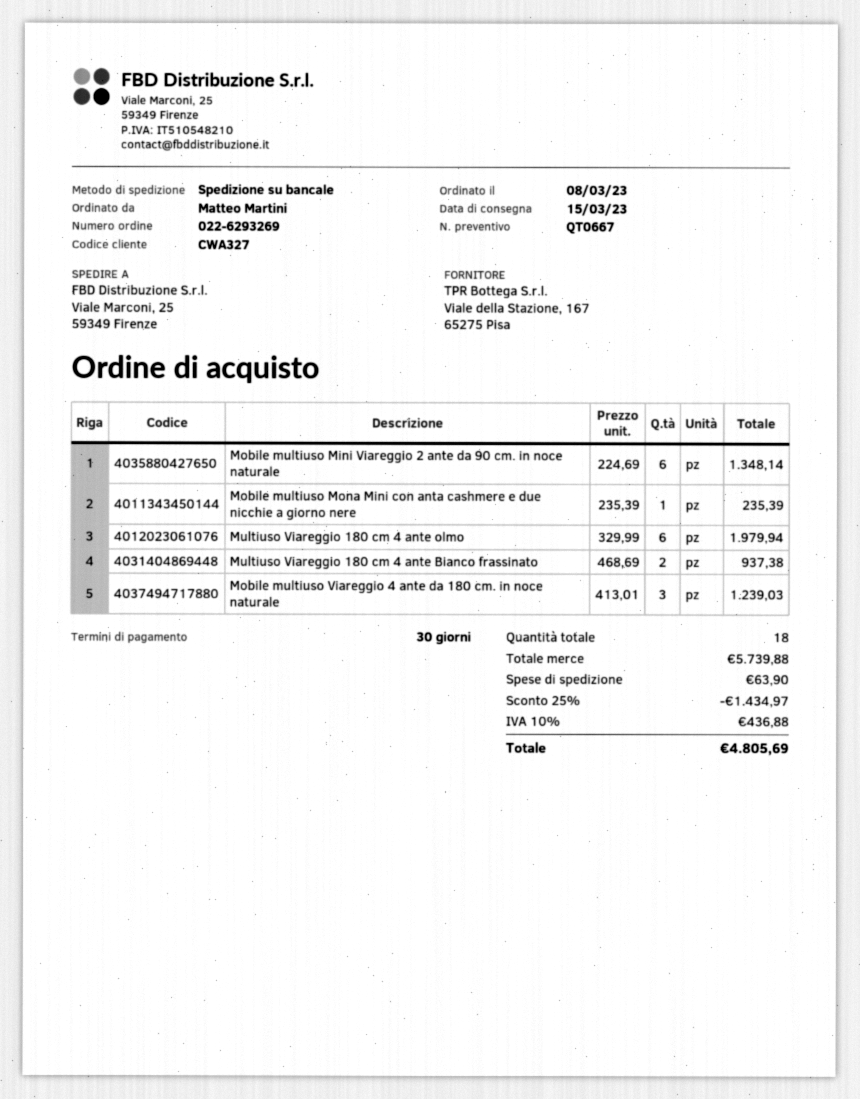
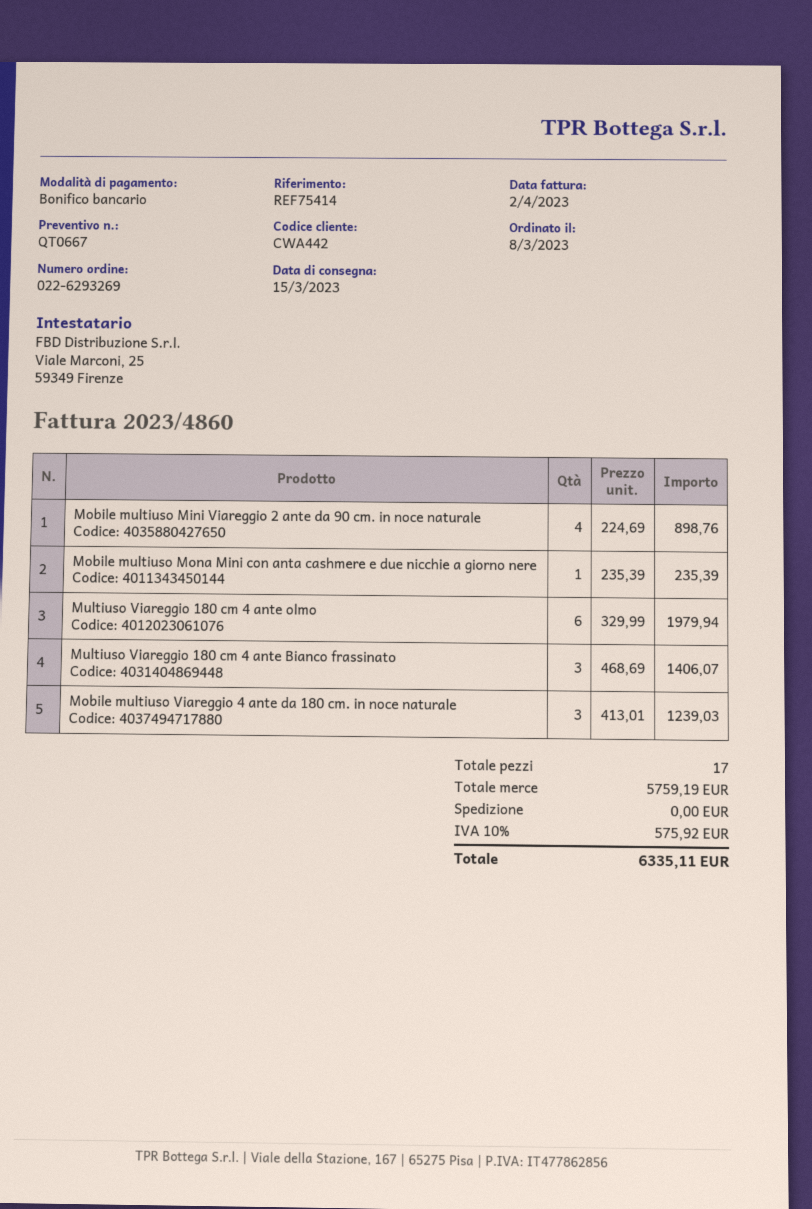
customer number: CWA327 -> CWA442
Mobile multiuso Mini Viareggio 2 ante da 90 cm. in noce naturale: 6 x 224.69 = 1348.14 -> 4 x 224.69 = 898.76
Multiuso Viareggio 180 cm 4 ante Bianco frassinato: 2 x 468.69 = 937.38 -> 3 x 468.69 = 1406.07
total quantity: 18 -> 17
subtotal: 5739.88 -> 5759.19
discount: 25% = 1434.97 -> none
shipping: 63.90 -> 0.00
tax: 10% = 436.88 -> 10% = 575.92
total: 4805.69 -> 6335.11

